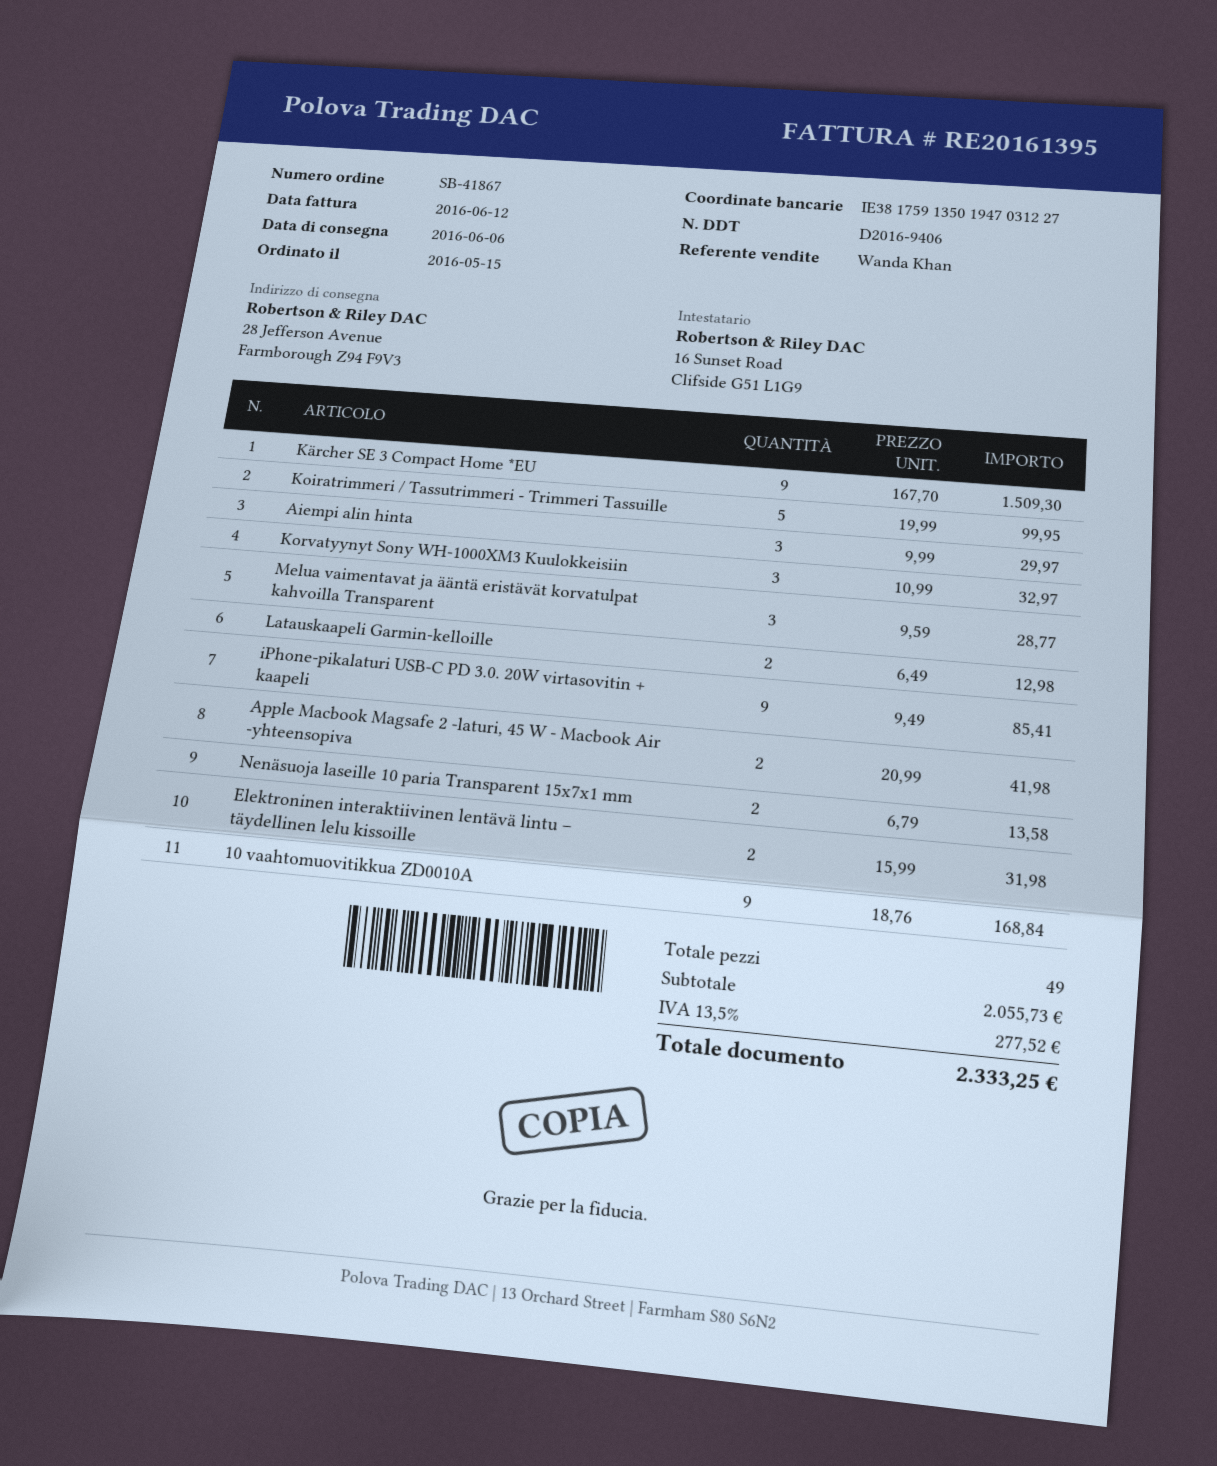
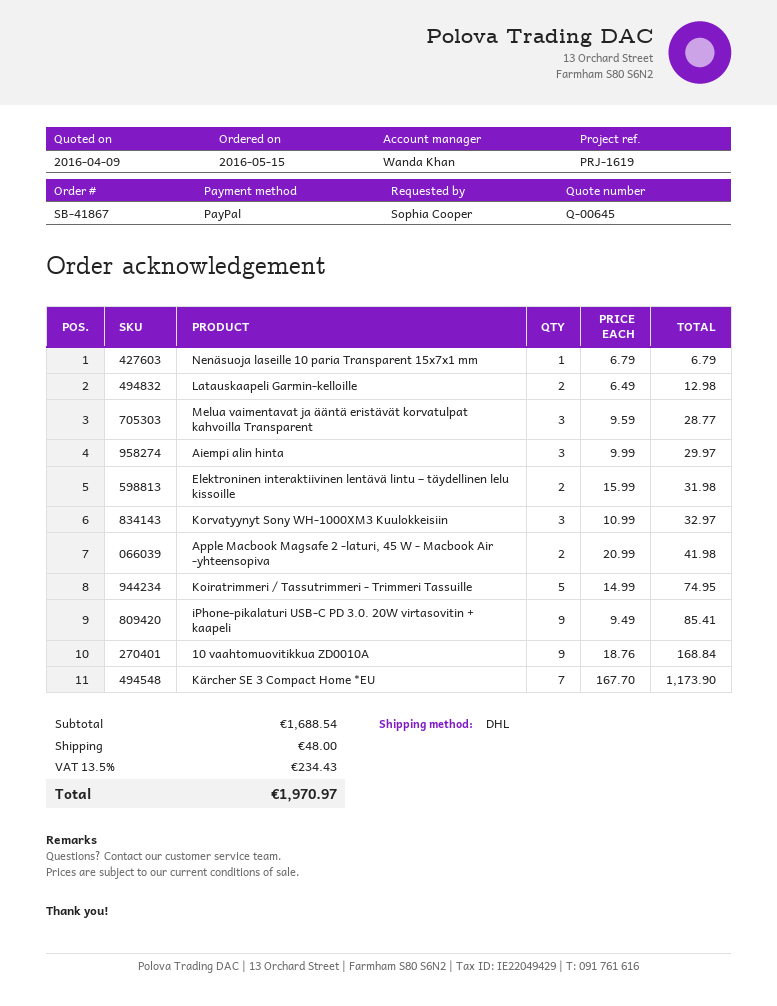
Kärcher SE 3 Compact Home *EU: 9 x 167.70 = 1509.30 -> 7 x 167.70 = 1173.90
Koiratrimmeri / Tassutrimmeri - Trimmeri Tassuille: 5 x 19.99 = 99.95 -> 5 x 14.99 = 74.95
Nenäsuoja laseille 10 paria Transparent 15x7x1 mm: 2 x 6.79 = 13.58 -> 1 x 6.79 = 6.79
subtotal: 2055.73 -> 1688.54
shipping: none -> 48.00
tax: 13.5% = 277.52 -> 13.5% = 234.43
total: 2333.25 -> 1970.97

